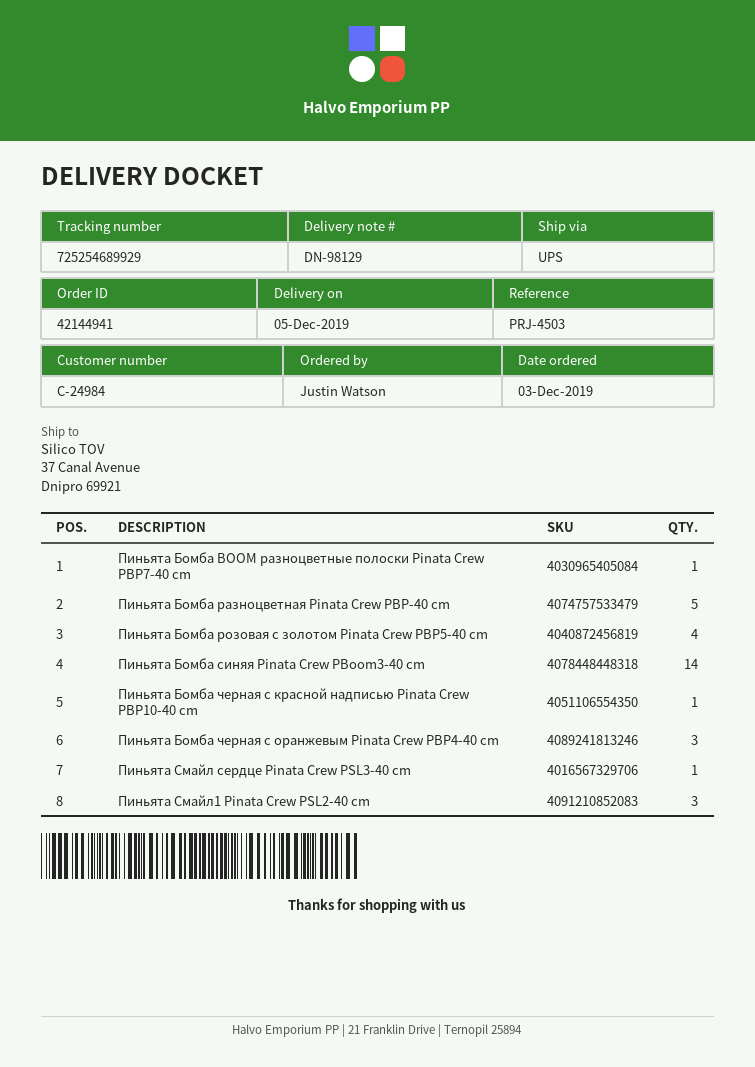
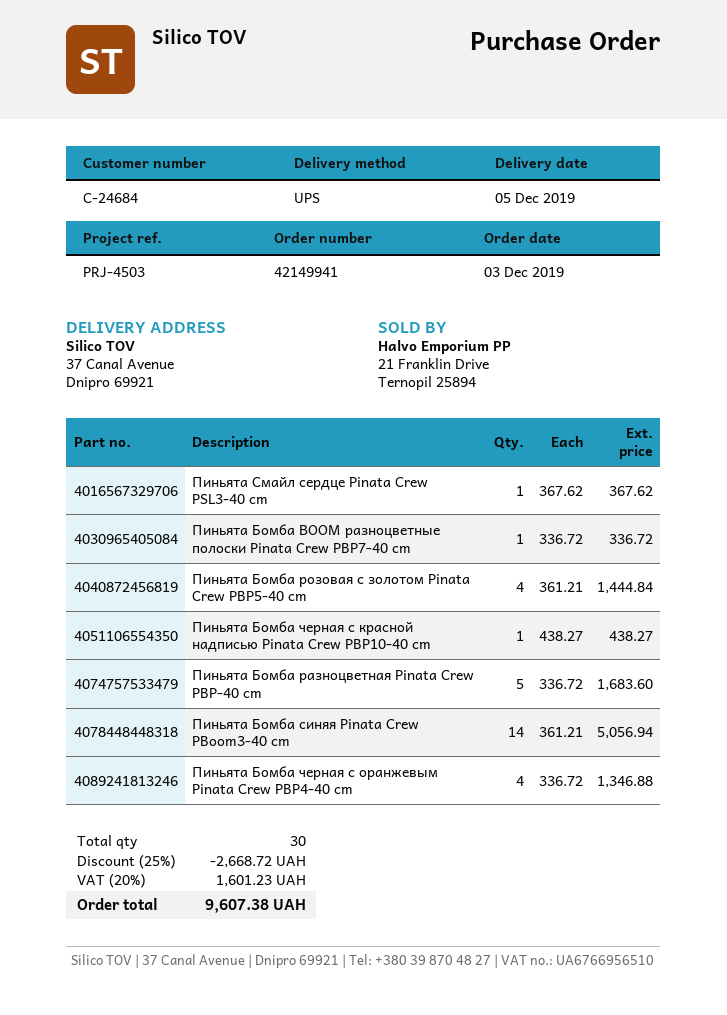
order number: 42144941 -> 42149941
customer number: C-24984 -> C-24684
Пиньята Бомба черная с оранжевым Pinata Crew PBР4-40 cm: 3 -> 4
Пиньята Смайл1 Pinata Crew PSL2-40 cm: 3 -> none

